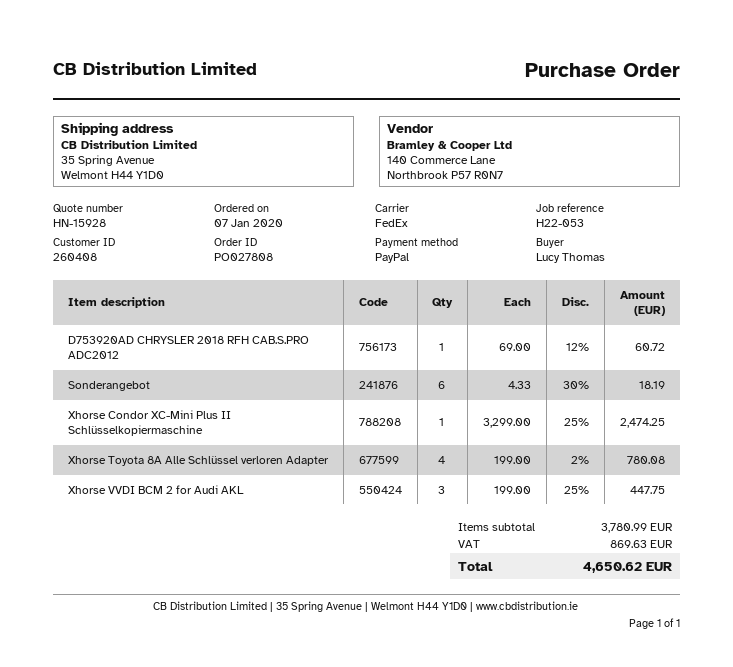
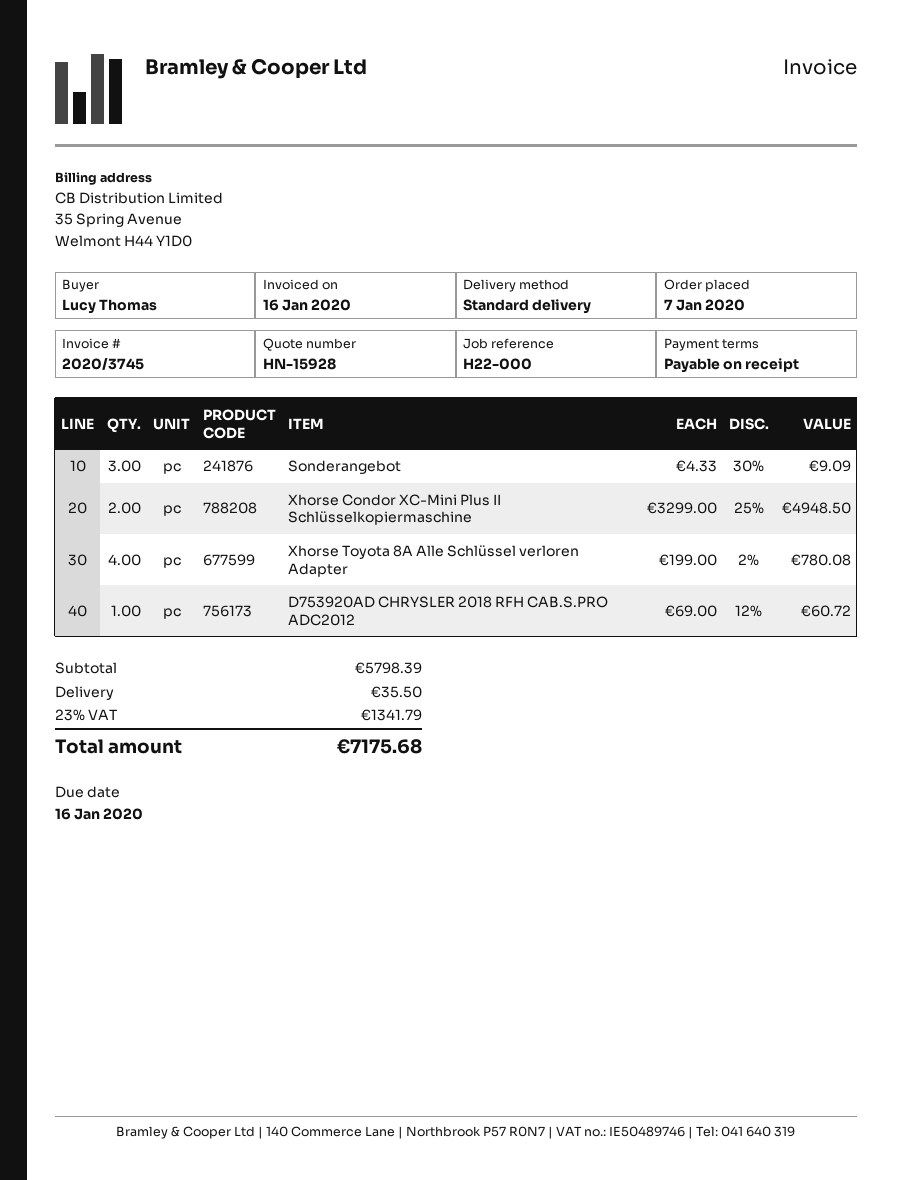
reference: H22-053 -> H22-000
shipping method: FedEx -> standard
Sonderangebot: 6 x 4.33 - 30% = 18.19 -> 3 x 4.33 - 30% = 9.09
Xhorse Condor XC-Mini Plus II Schlüsselkopiermaschine: 1 x 3299.00 - 25% = 2474.25 -> 2 x 3299.00 - 25% = 4948.50
Xhorse VVDI BCM 2 for Audi AKL: 3 x 199.00 - 25% = 447.75 -> none
subtotal: 3780.99 -> 5798.39
shipping: none -> 35.50
tax: 869.63 -> 1341.79
total: 4650.62 -> 7175.68

